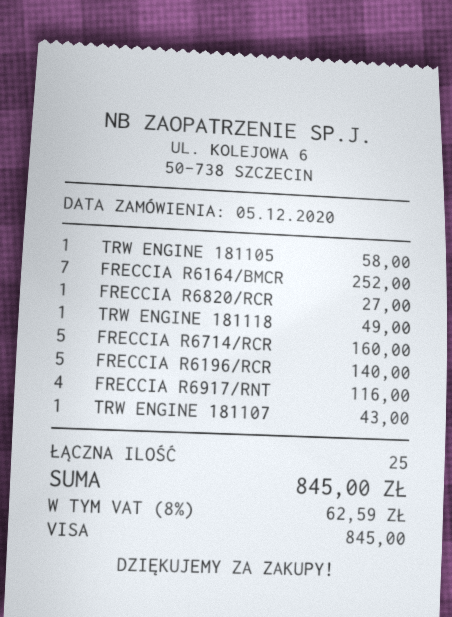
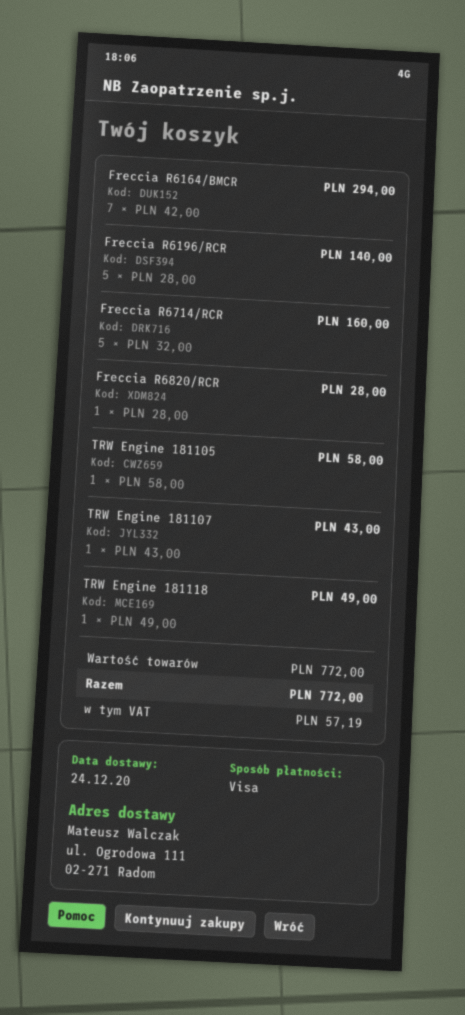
FRECCIA R6164/BMCR: 7 for 252.00 -> 7 for 294.00
FRECCIA R6820/RCR: 1 for 27.00 -> 1 for 28.00
FRECCIA R6917/RNT: 4 for 116.00 -> none
tax: 62.59 -> 57.19
total: 845.00 -> 772.00

